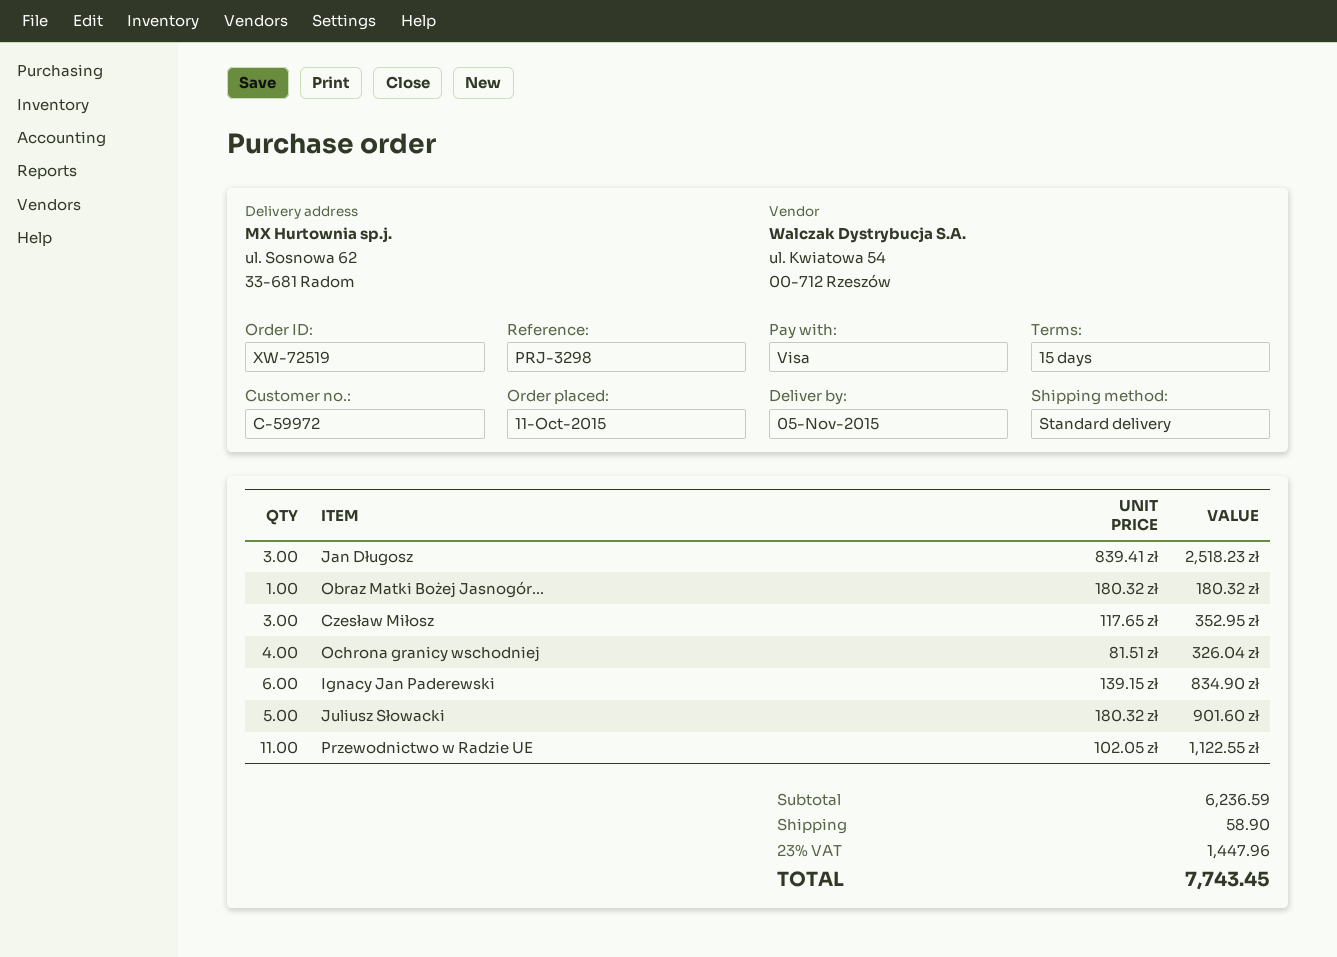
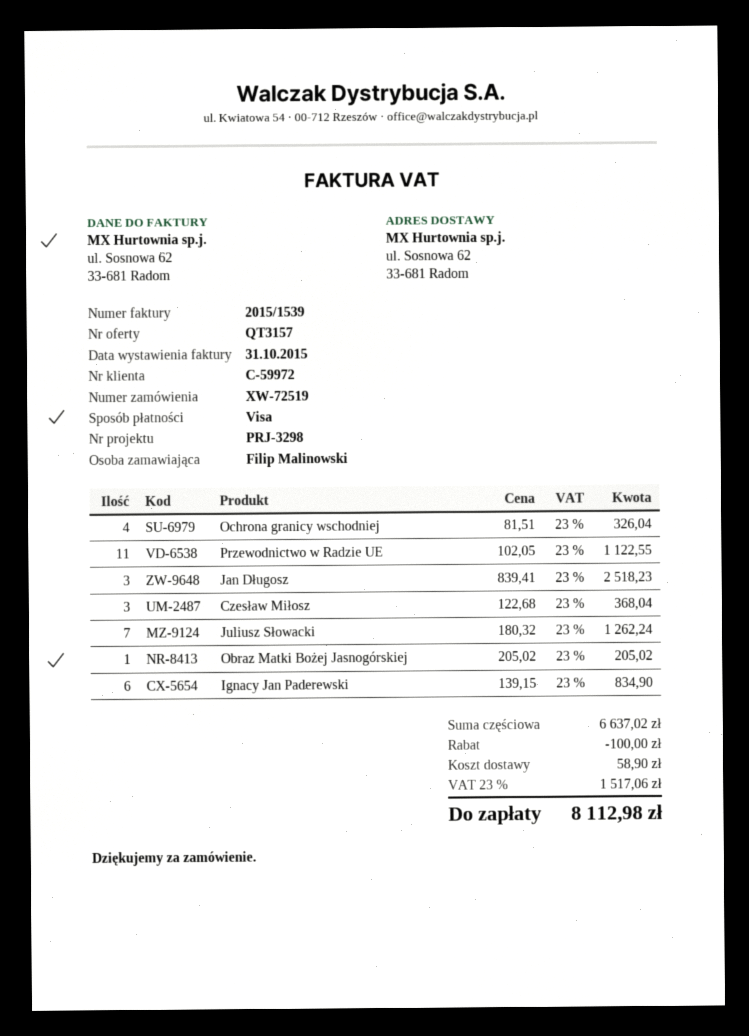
Obraz Matki Bożej Jasnogór...: 1 x 180.32 = 180.32 -> 1 x 205.02 = 205.02
Czesław Miłosz: 3 x 117.65 = 352.95 -> 3 x 122.68 = 368.04
Juliusz Słowacki: 5 x 180.32 = 901.60 -> 7 x 180.32 = 1262.24
subtotal: 6236.59 -> 6637.02
discount: none -> 100.00
tax: 23% = 1447.96 -> 23% = 1517.06
total: 7743.45 -> 8112.98

